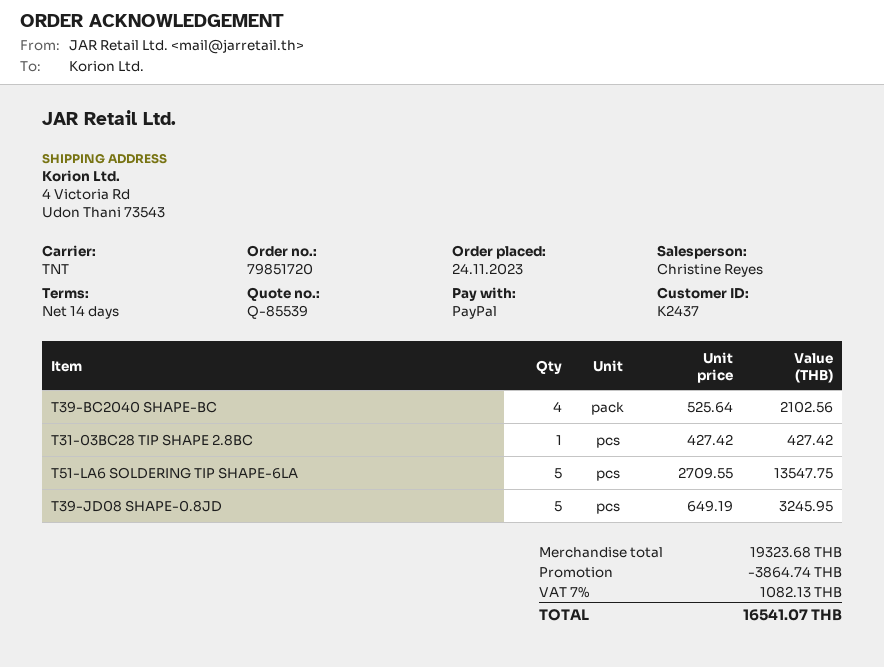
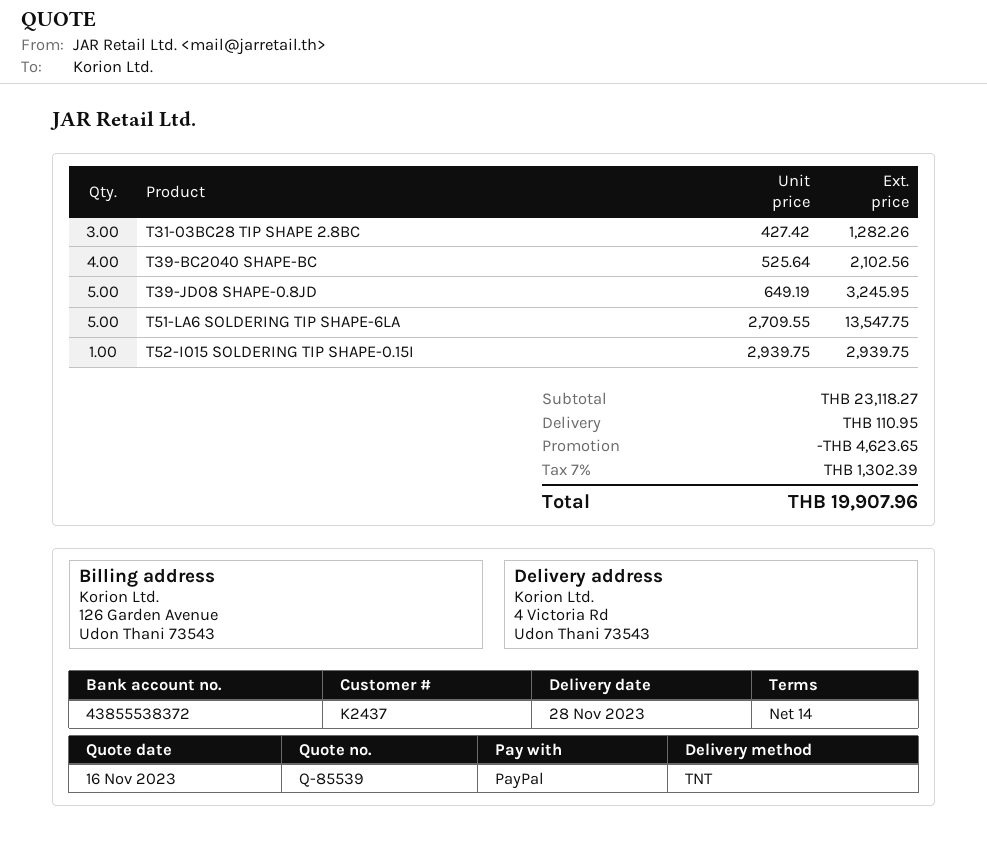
T31-03BC28 TIP SHAPE 2.8BC: 1 x 427.42 = 427.42 -> 3 x 427.42 = 1282.26
T52-I015 SOLDERING TIP SHAPE-0.15I: none -> 1 x 2939.75 = 2939.75
subtotal: 19323.68 -> 23118.27
discount: 3864.74 -> 4623.65
shipping: none -> 110.95
tax: 7% = 1082.13 -> 7% = 1302.39
total: 16541.07 -> 19907.96

